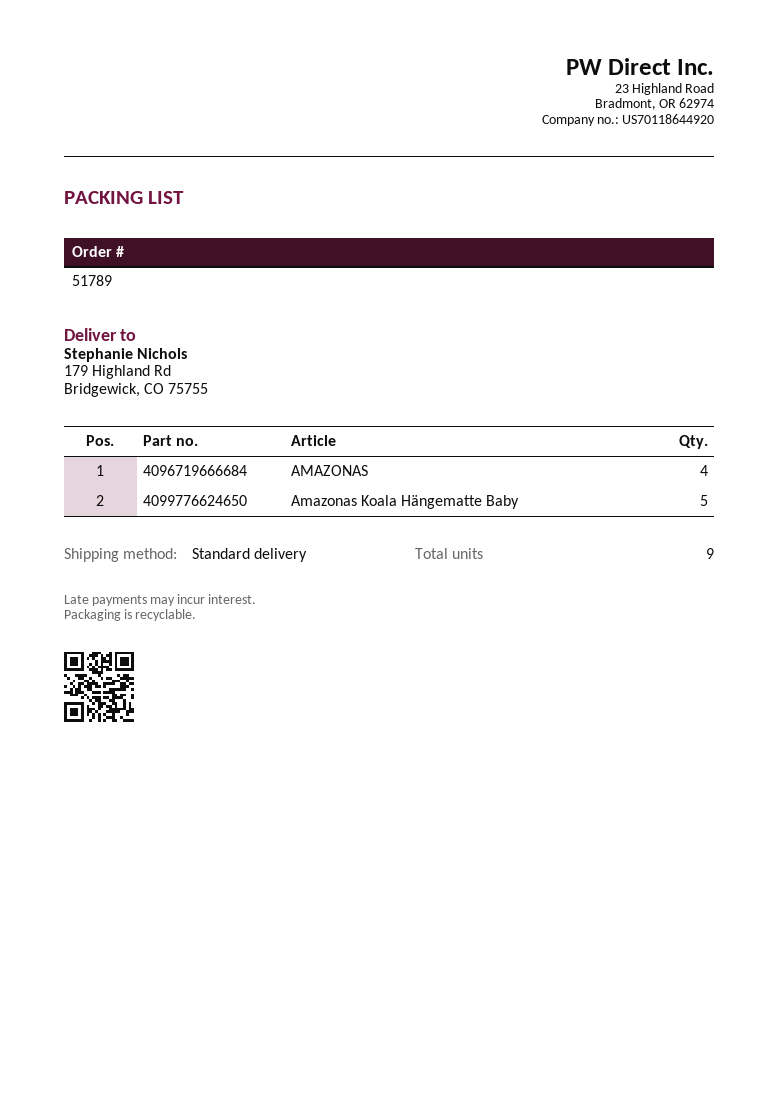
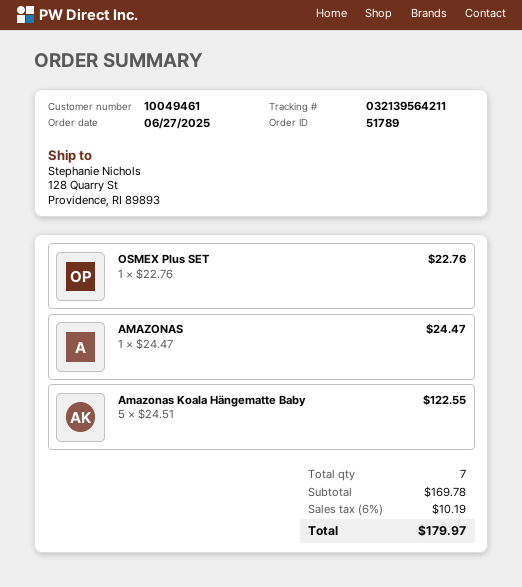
ship to: 179 Highland Rd, Bridgewick, CO 75755 -> 128 Quarry St, Providence, RI 89893
AMAZONAS: 4 -> 1
OSMEX Plus SET: none -> 1
total quantity: 9 -> 7

